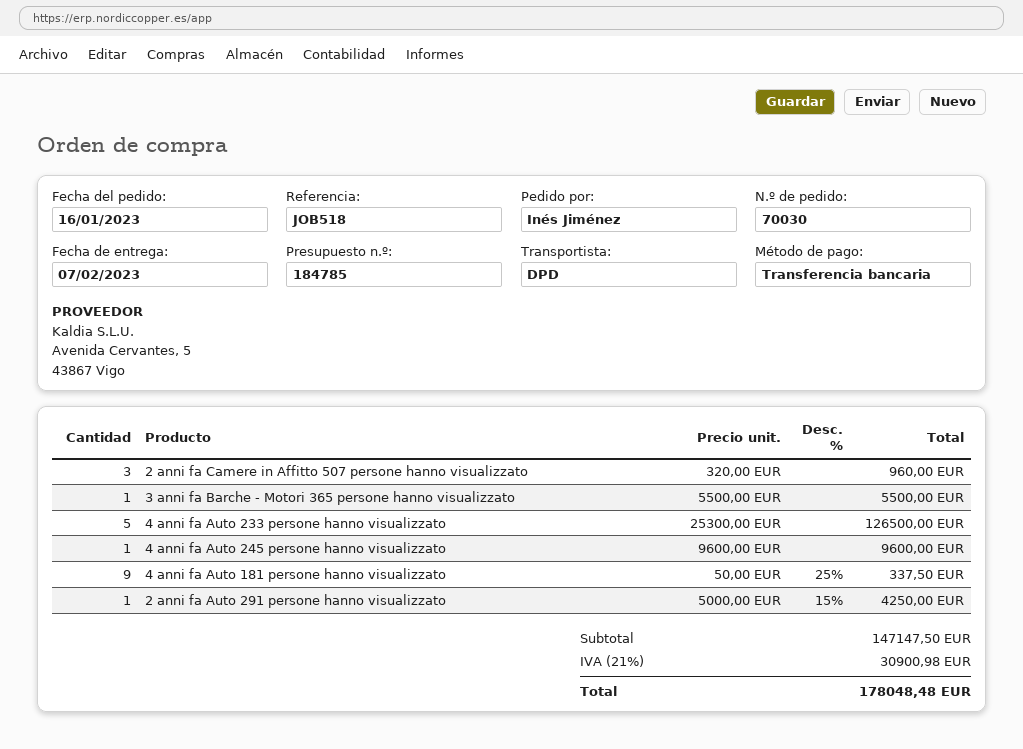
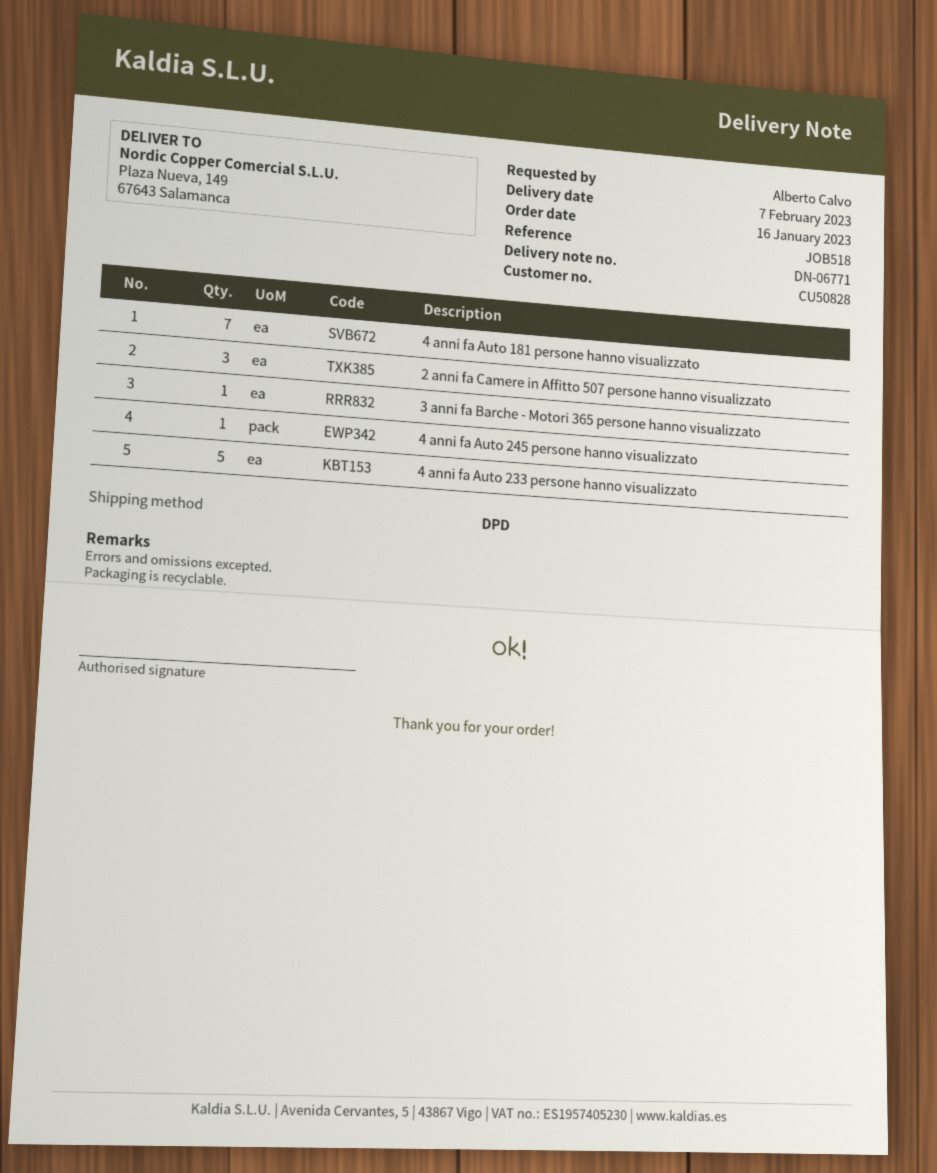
ordered by: Inés Jiménez -> Alberto Calvo
4 anni fa Auto 181 persone hanno visualizzato: 9 -> 7
2 anni fa Auto 291 persone hanno visualizzato: 1 -> none

